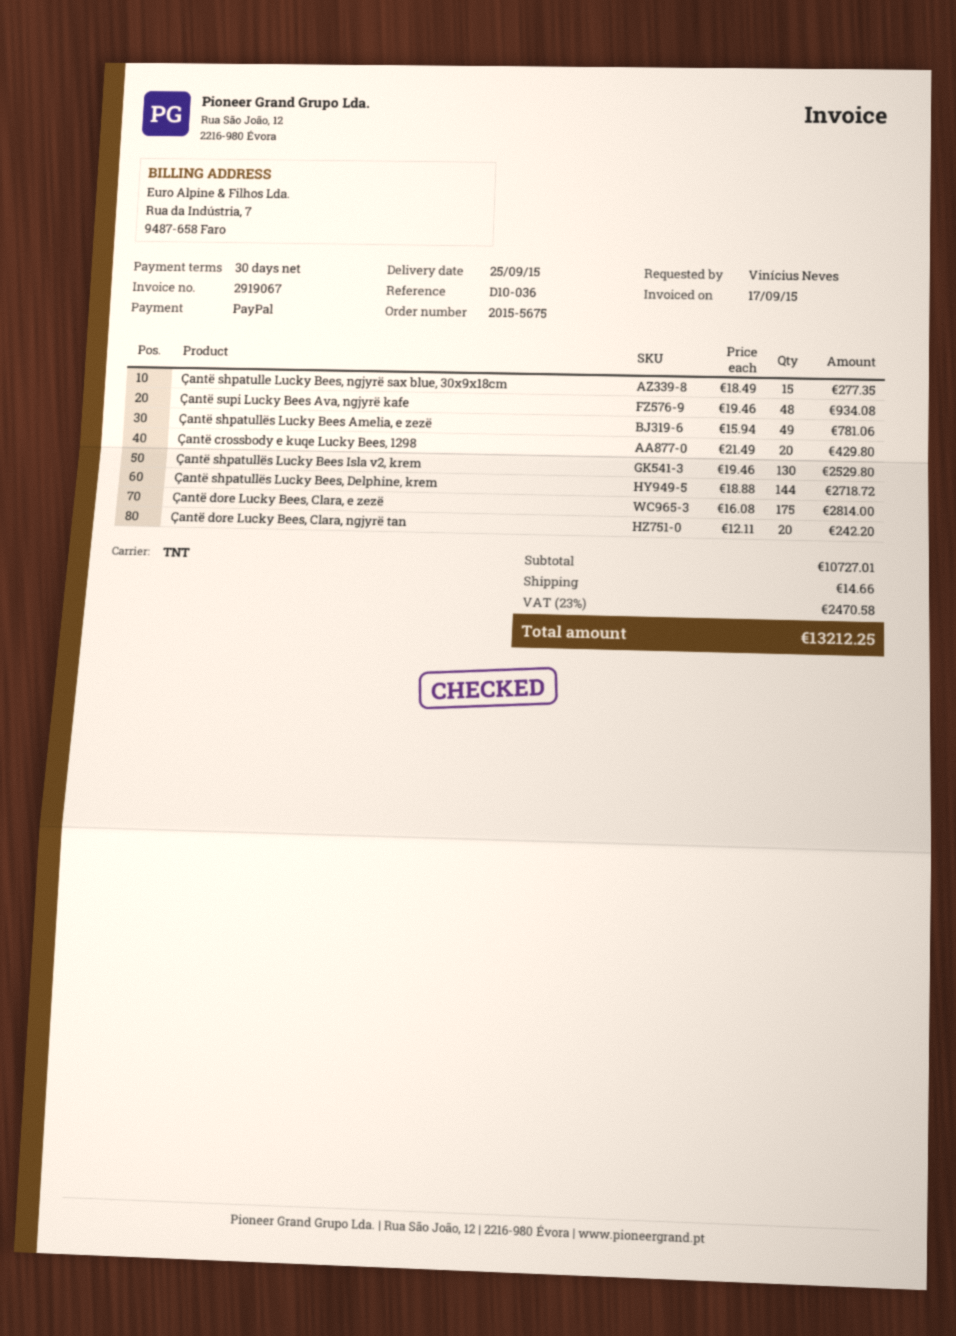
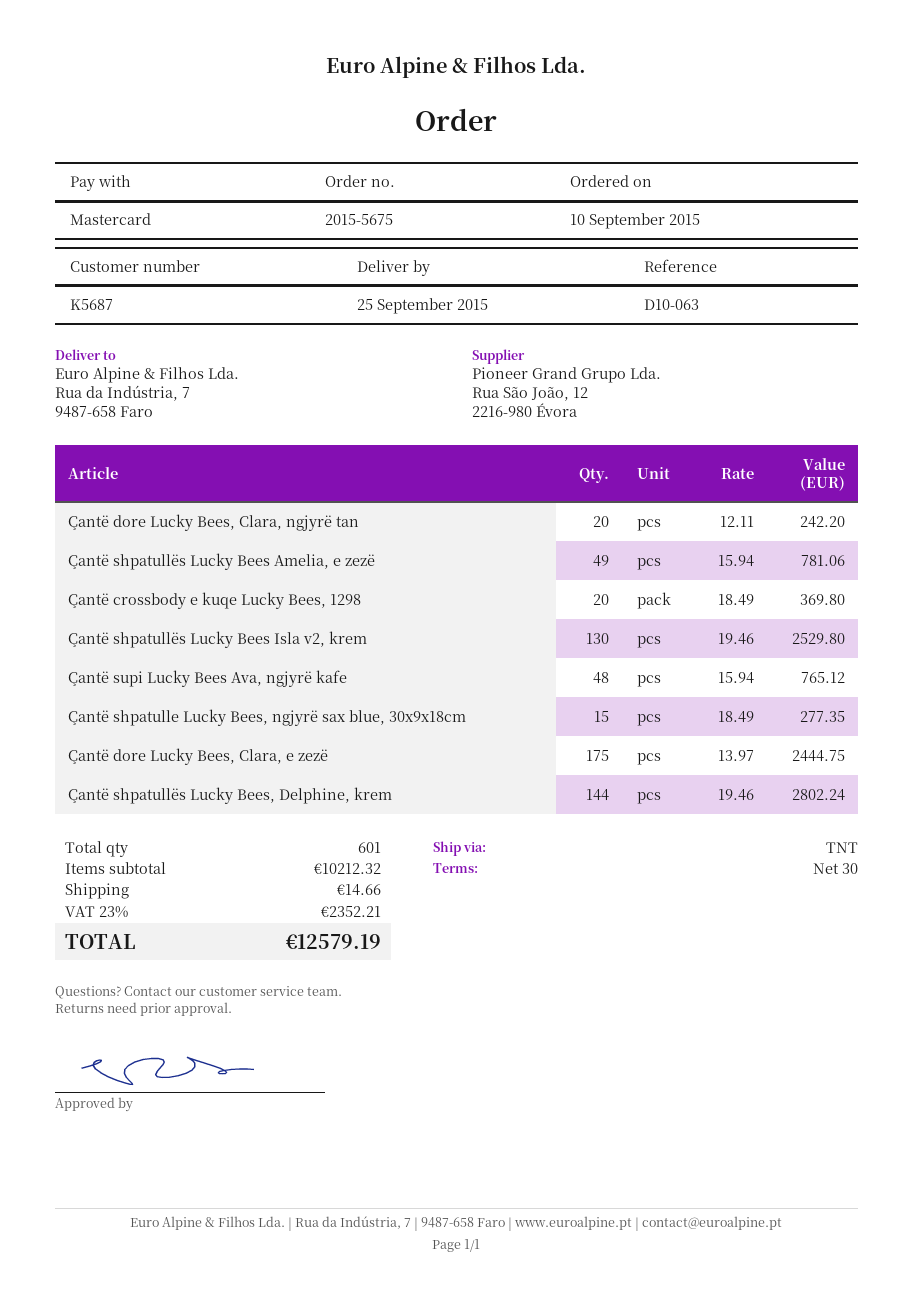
reference: D10-036 -> D10-063
payment method: PayPal -> Mastercard
Çantë supi Lucky Bees Ava, ngjyrë kafe: 48 x 19.46 = 934.08 -> 48 x 15.94 = 765.12
Çantë crossbody e kuqe Lucky Bees, 1298: 20 x 21.49 = 429.80 -> 20 x 18.49 = 369.80
Çantë shpatullës Lucky Bees, Delphine, krem: 144 x 18.88 = 2718.72 -> 144 x 19.46 = 2802.24
Çantë dore Lucky Bees, Clara, e zezë: 175 x 16.08 = 2814.00 -> 175 x 13.97 = 2444.75
subtotal: 10727.01 -> 10212.32
tax: 23% = 2470.58 -> 23% = 2352.21
total: 13212.25 -> 12579.19

